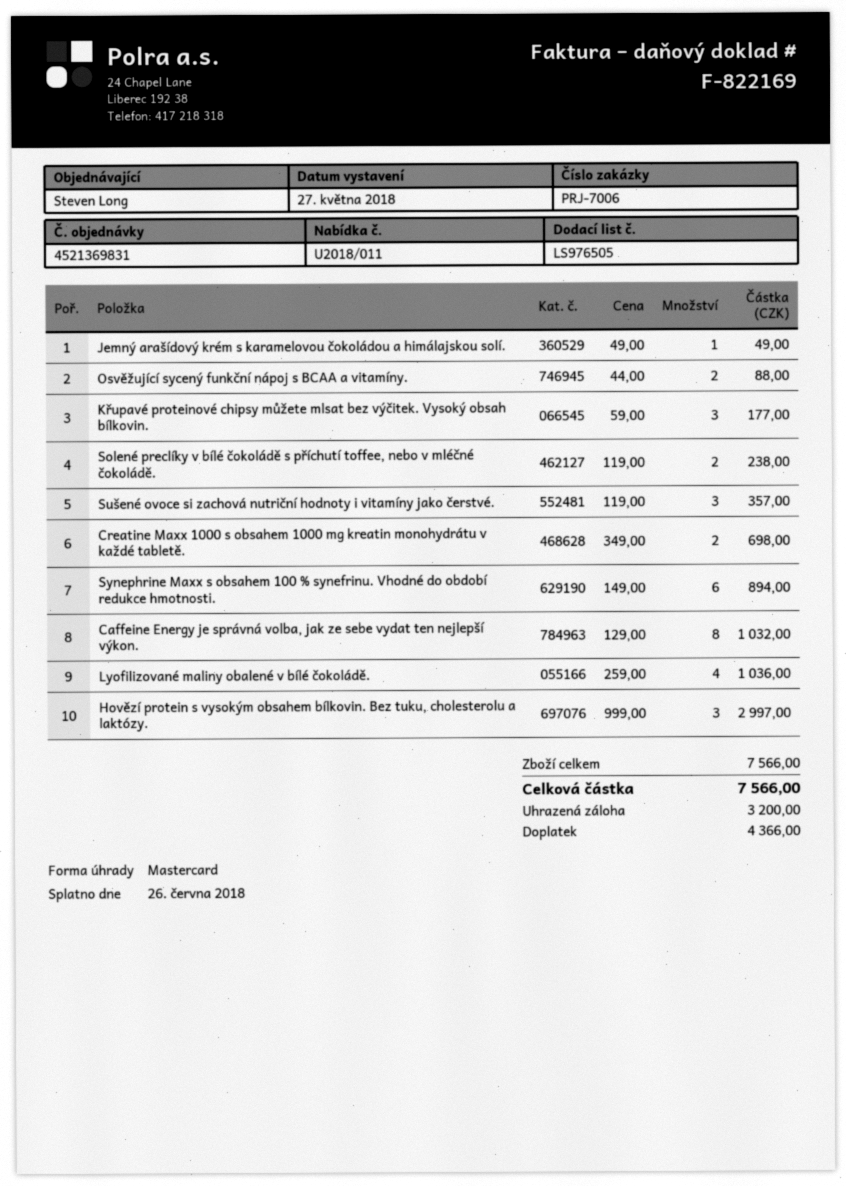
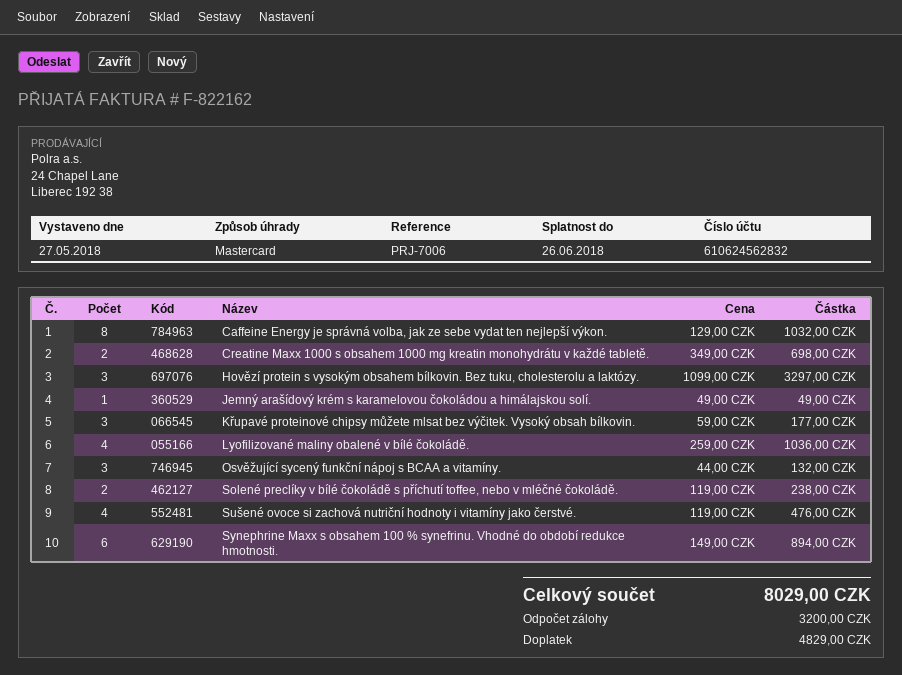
invoice number: F-822169 -> F-822162
Osvěžující sycený funkční nápoj s BCAA a vitamíny.: 2 x 44.00 = 88.00 -> 3 x 44.00 = 132.00
Sušené ovoce si zachová nutriční hodnoty i vitamíny jako čerstvé.: 3 x 119.00 = 357.00 -> 4 x 119.00 = 476.00
Hovězí protein s vysokým obsahem bílkovin. Bez tuku, cholesterolu a laktózy.: 3 x 999.00 = 2997.00 -> 3 x 1099.00 = 3297.00
total: 7566.00 -> 8029.00
balance: 4366.00 -> 4829.00

